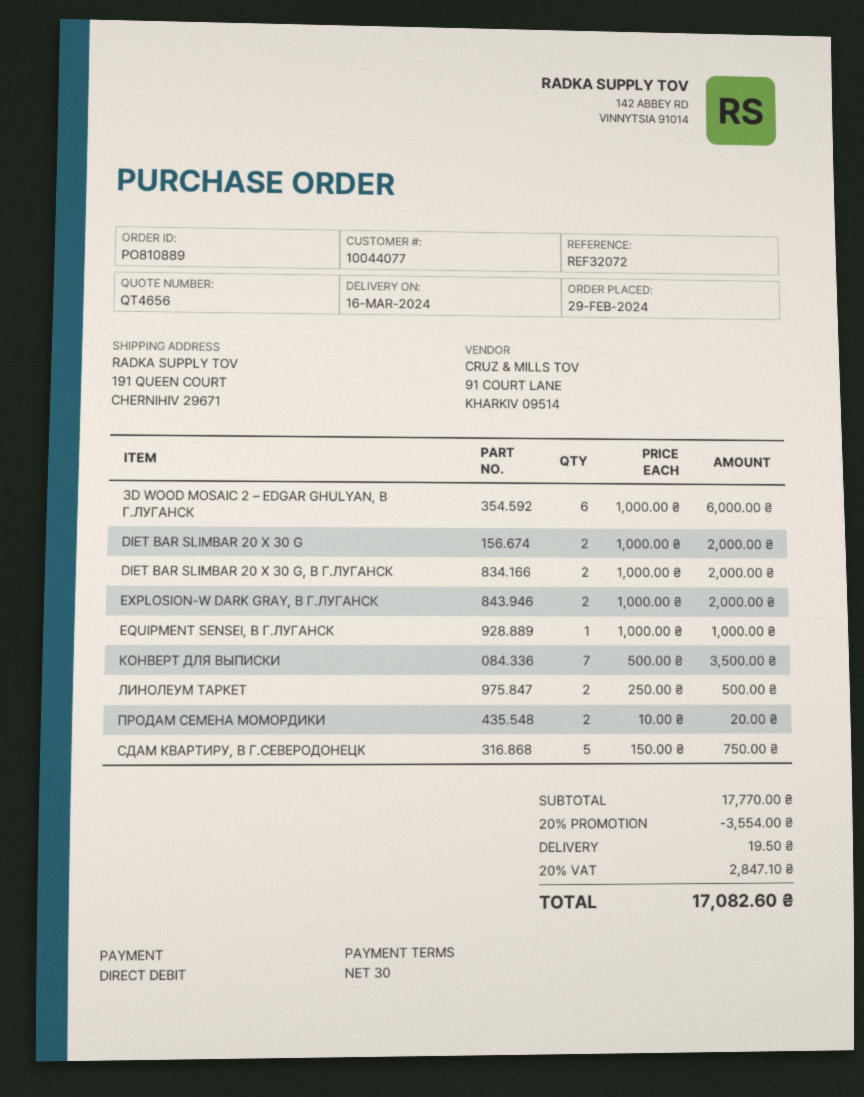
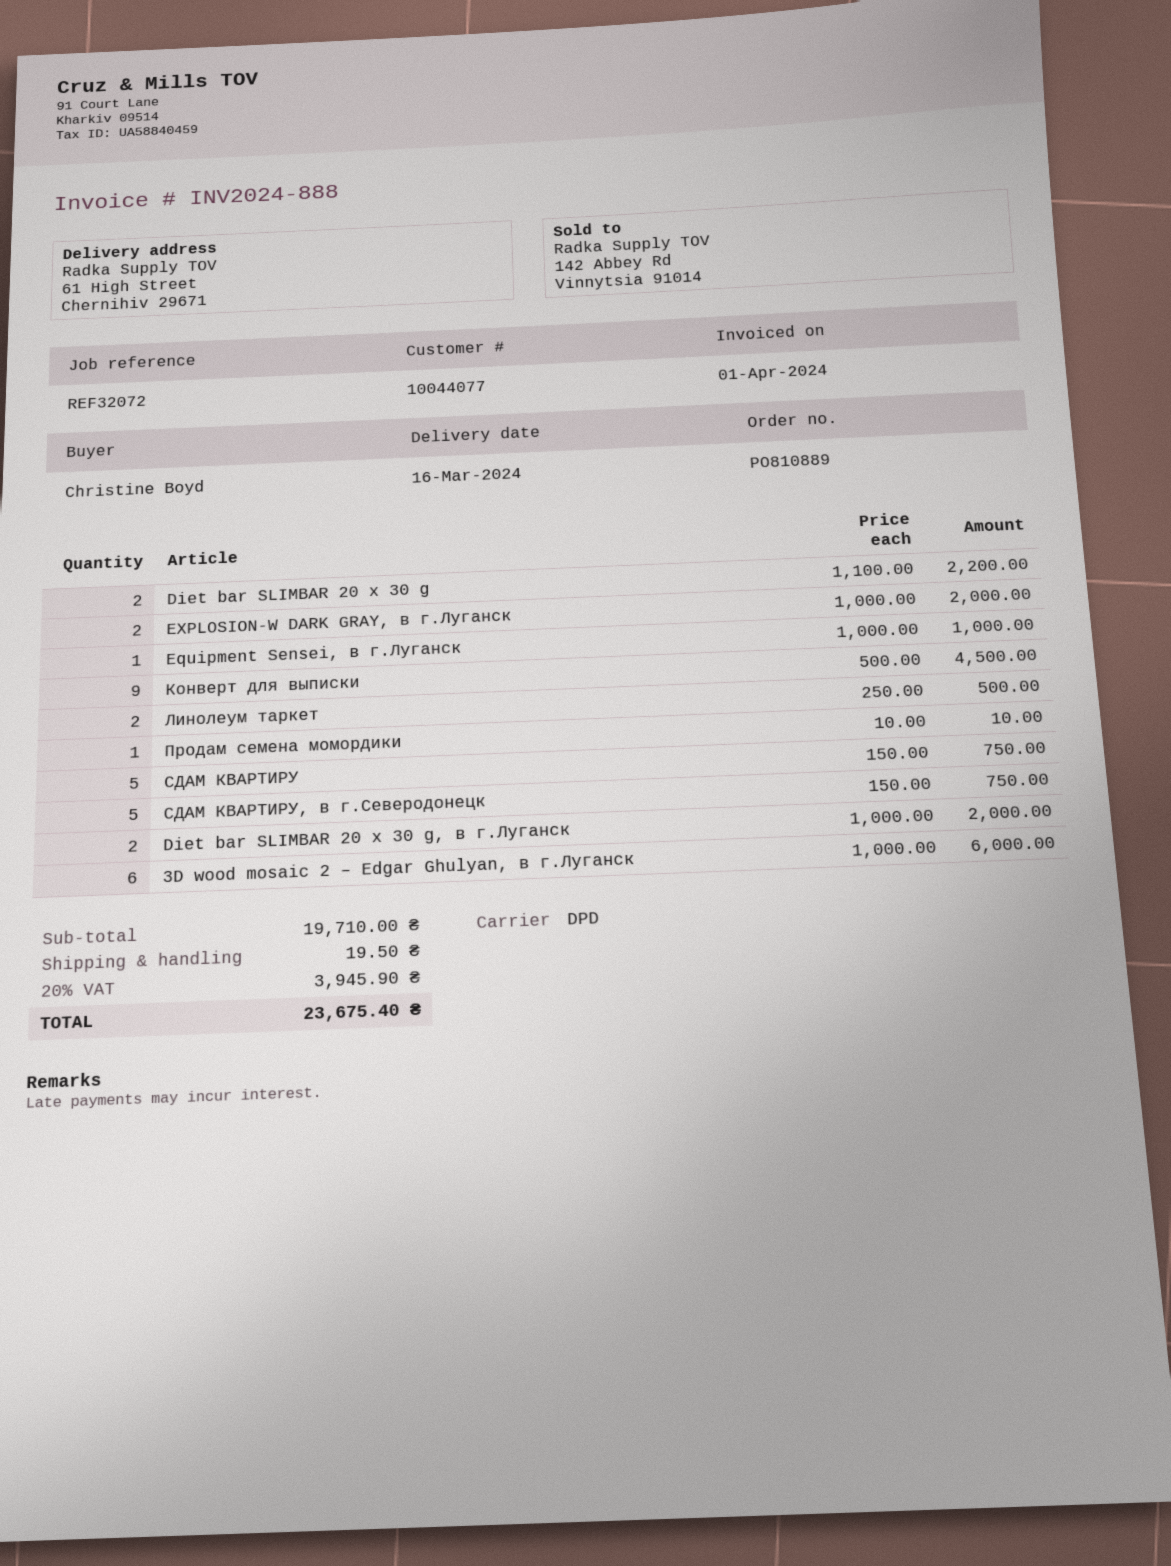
ship to: 191 QUEEN COURT, CHERNIHIV 29671 -> 61 High Street, Chernihiv 29671
DIET BAR SLIMBAR 20 X 30 G: 2 x 1000.00 = 2000.00 -> 2 x 1100.00 = 2200.00
КОНВЕРТ ДЛЯ ВЫПИСКИ: 7 x 500.00 = 3500.00 -> 9 x 500.00 = 4500.00
ПРОДАМ СЕМЕНА МОМОРДИКИ: 2 x 10.00 = 20.00 -> 1 x 10.00 = 10.00
СДАМ КВАРТИРУ: none -> 5 x 150.00 = 750.00
subtotal: 17770.00 -> 19710.00
discount: 20% = 3554.00 -> none
tax: 20% = 2847.10 -> 20% = 3945.90
total: 17082.60 -> 23675.40

